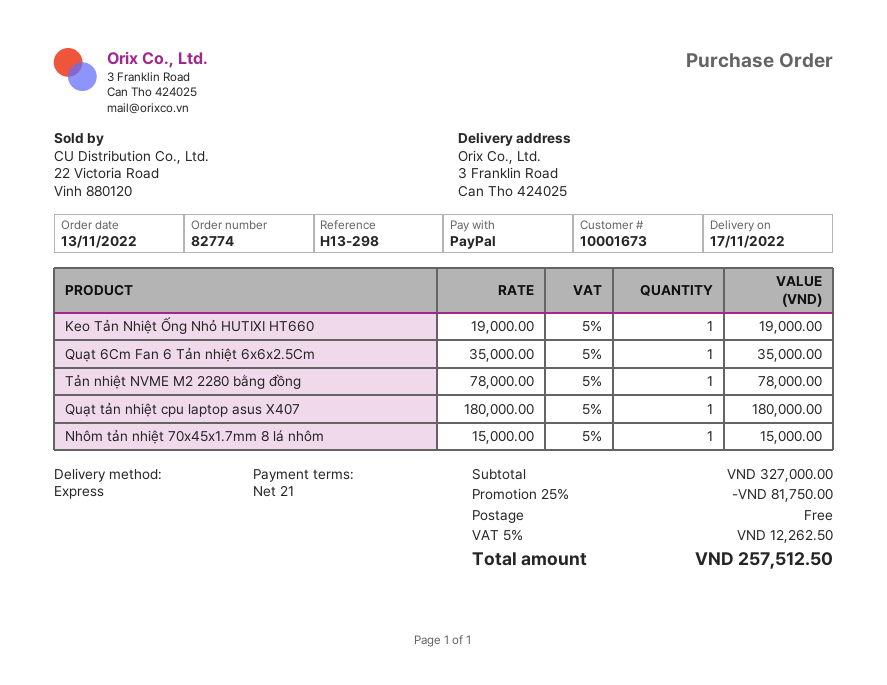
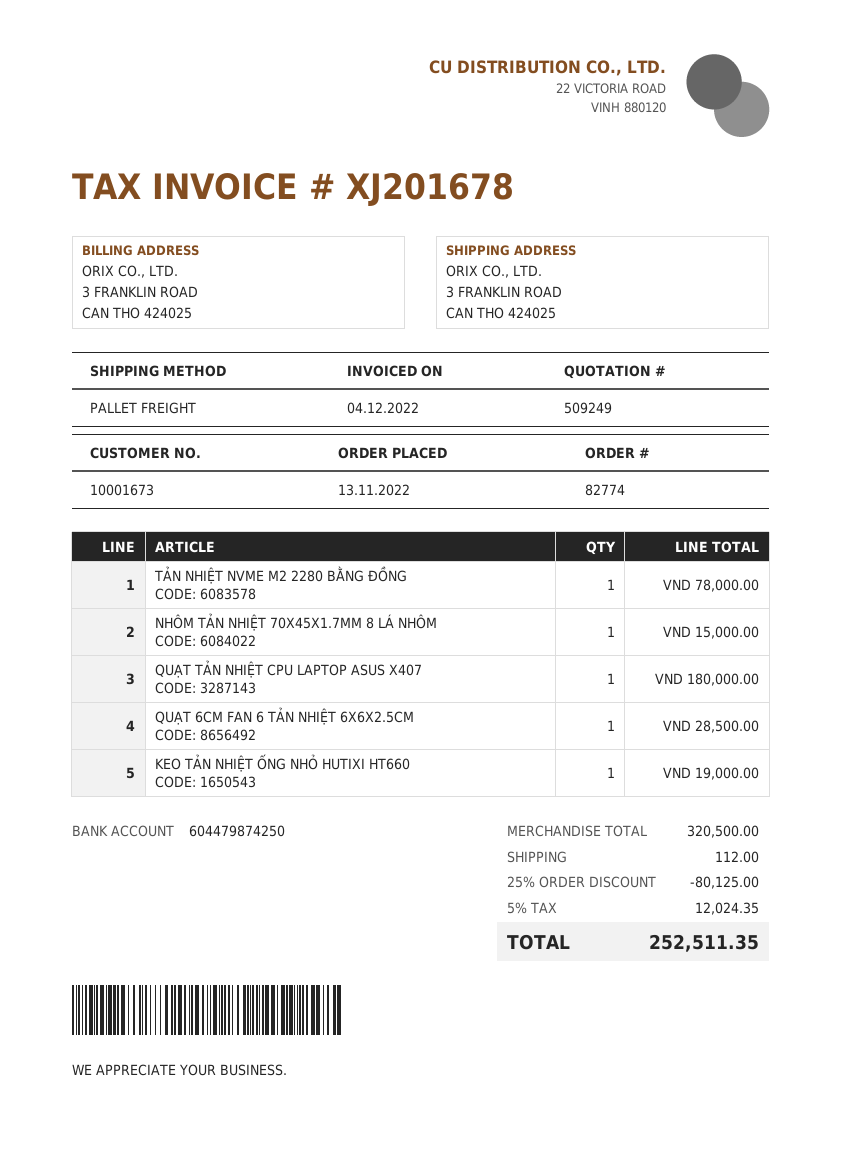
shipping method: express -> pallet freight
Quạt 6Cm Fan 6 Tản nhiệt 6x6x2.5Cm: 1 for 35000.00 -> 1 for 28500.00
subtotal: 327000.00 -> 320500.00
discount: 25% = 81750.00 -> 25% = 80125.00
shipping: 0.00 -> 112.00
tax: 5% = 12262.50 -> 5% = 12024.35
total: 257512.50 -> 252511.35

